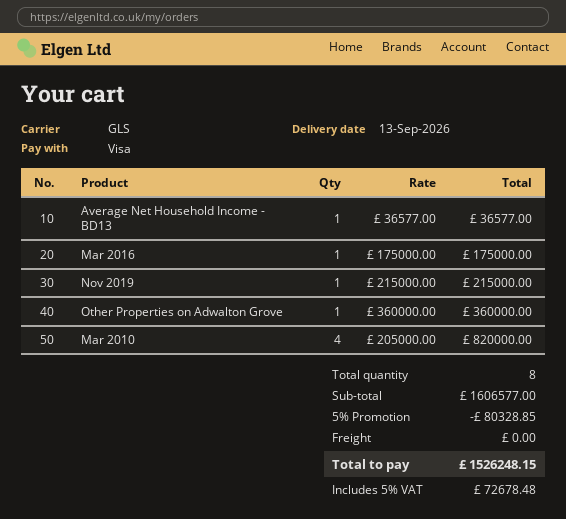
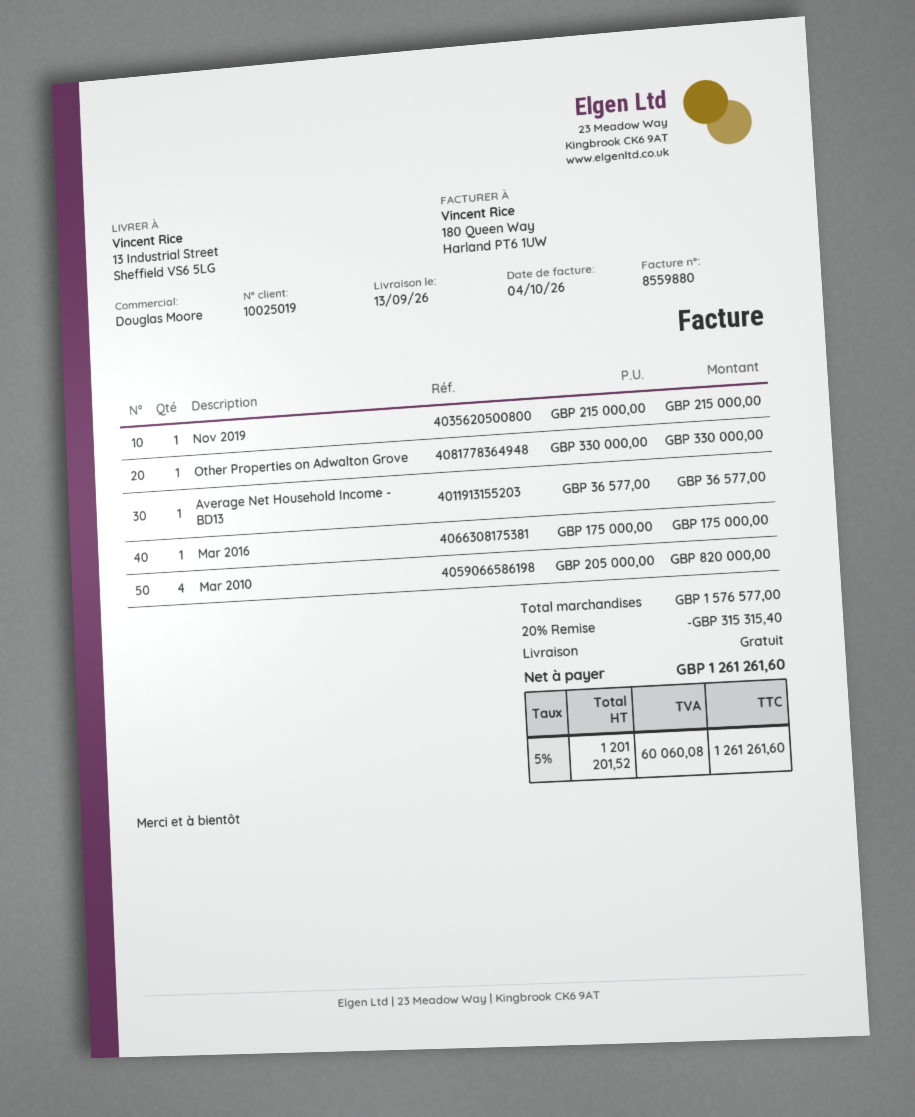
Other Properties on Adwalton Grove: 1 x 360000.00 = 360000.00 -> 1 x 330000.00 = 330000.00
subtotal: 1606577.00 -> 1576577.00
discount: 5% = 80328.85 -> 20% = 315315.40
tax: 5% = 72678.48 -> 5% = 60060.08
total: 1526248.15 -> 1261261.60

